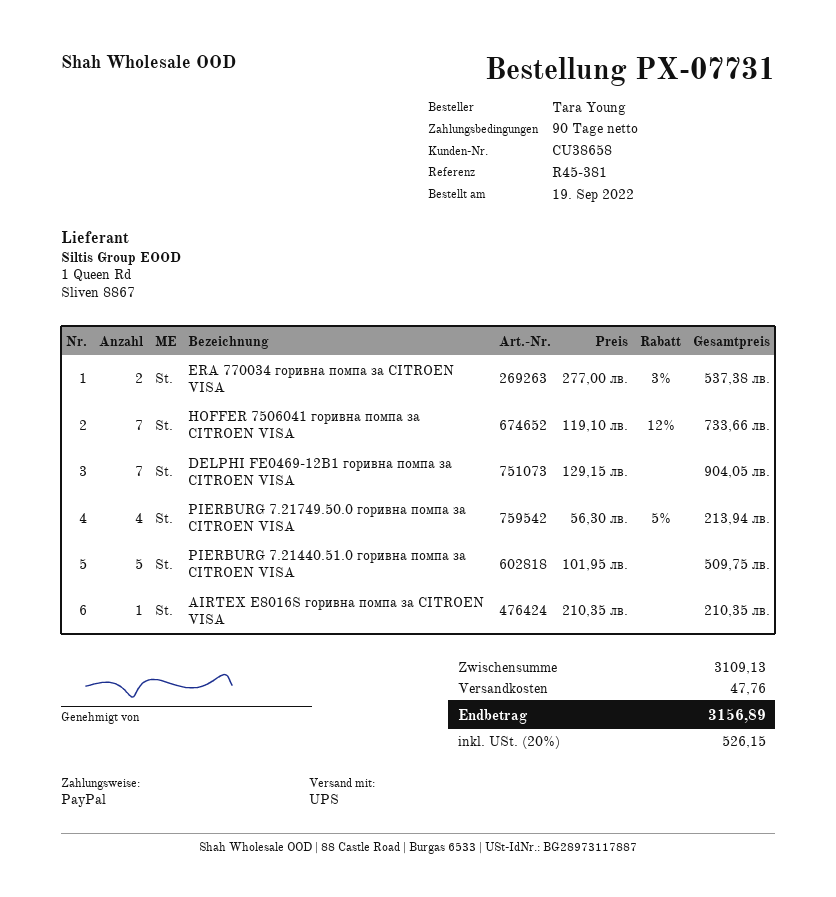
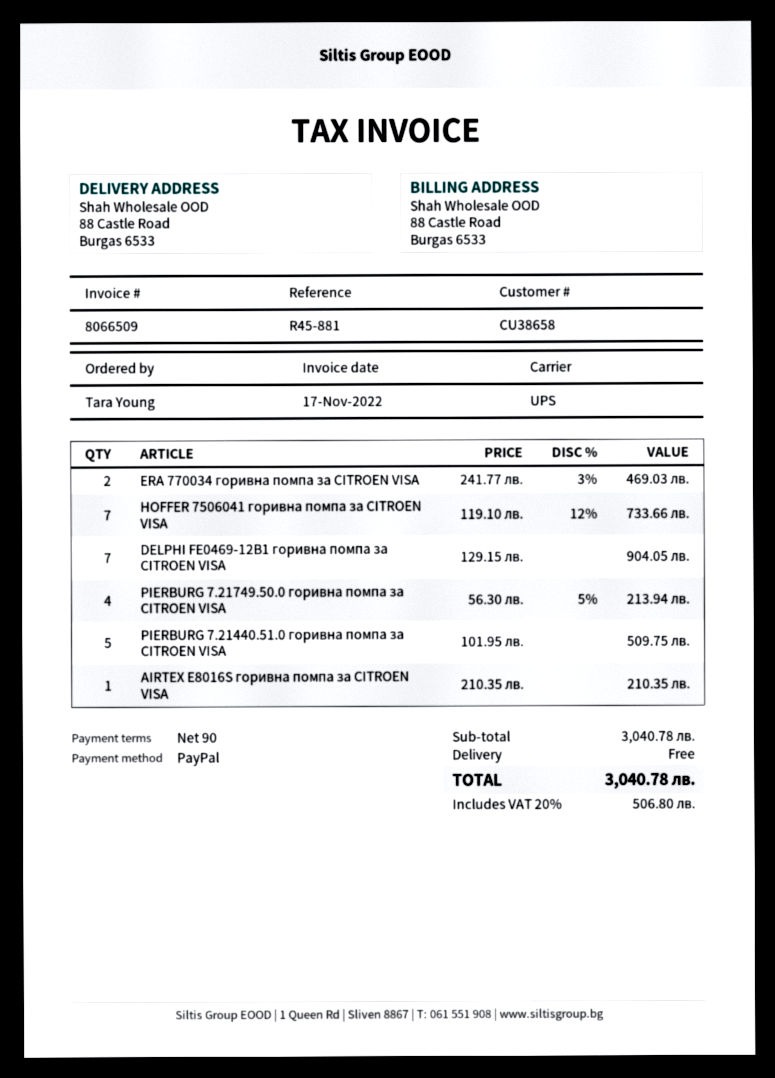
reference: R45-381 -> R45-881
ERA 770034 горивна помпа за CITROEN VISA: 2 x 277.00 - 3% = 537.38 -> 2 x 241.77 - 3% = 469.03
subtotal: 3109.13 -> 3040.78
shipping: 47.76 -> 0.00
tax: 20% = 526.15 -> 20% = 506.80
total: 3156.89 -> 3040.78

